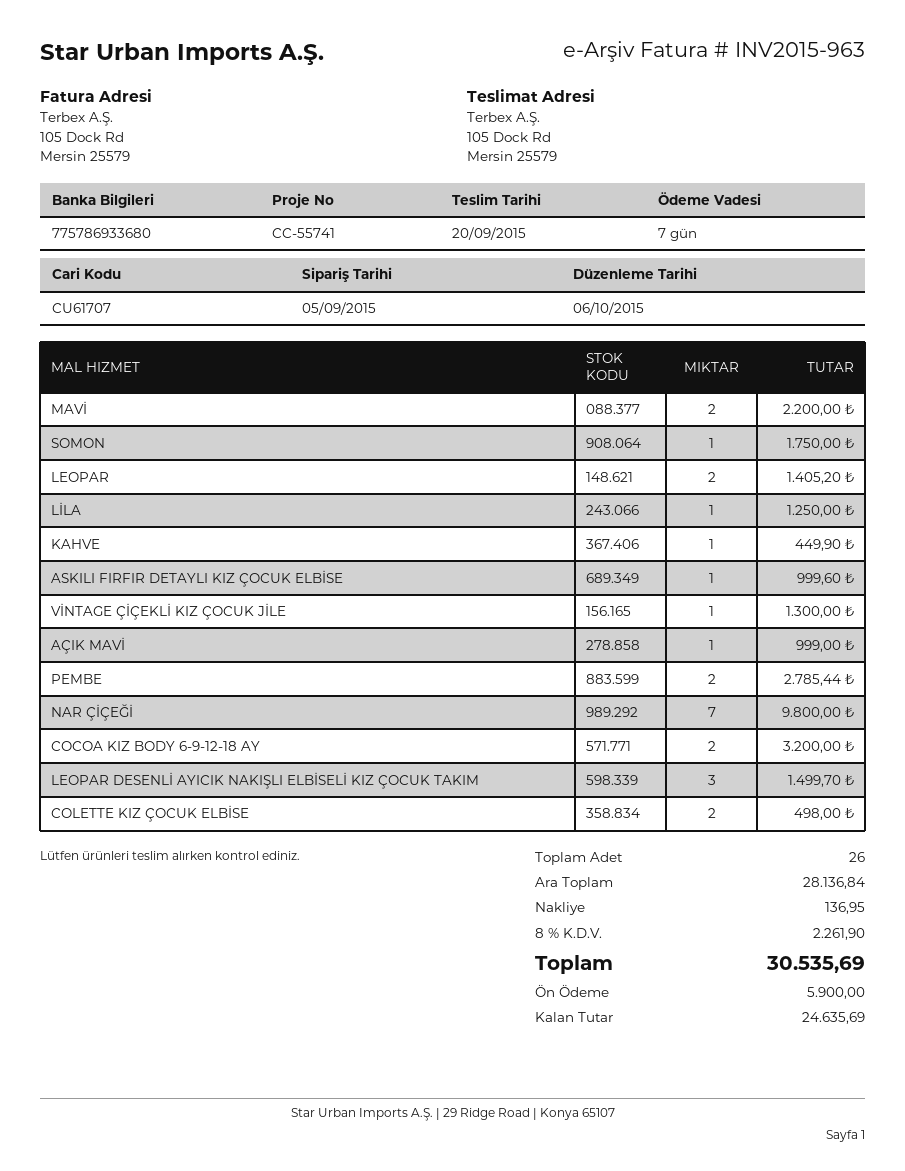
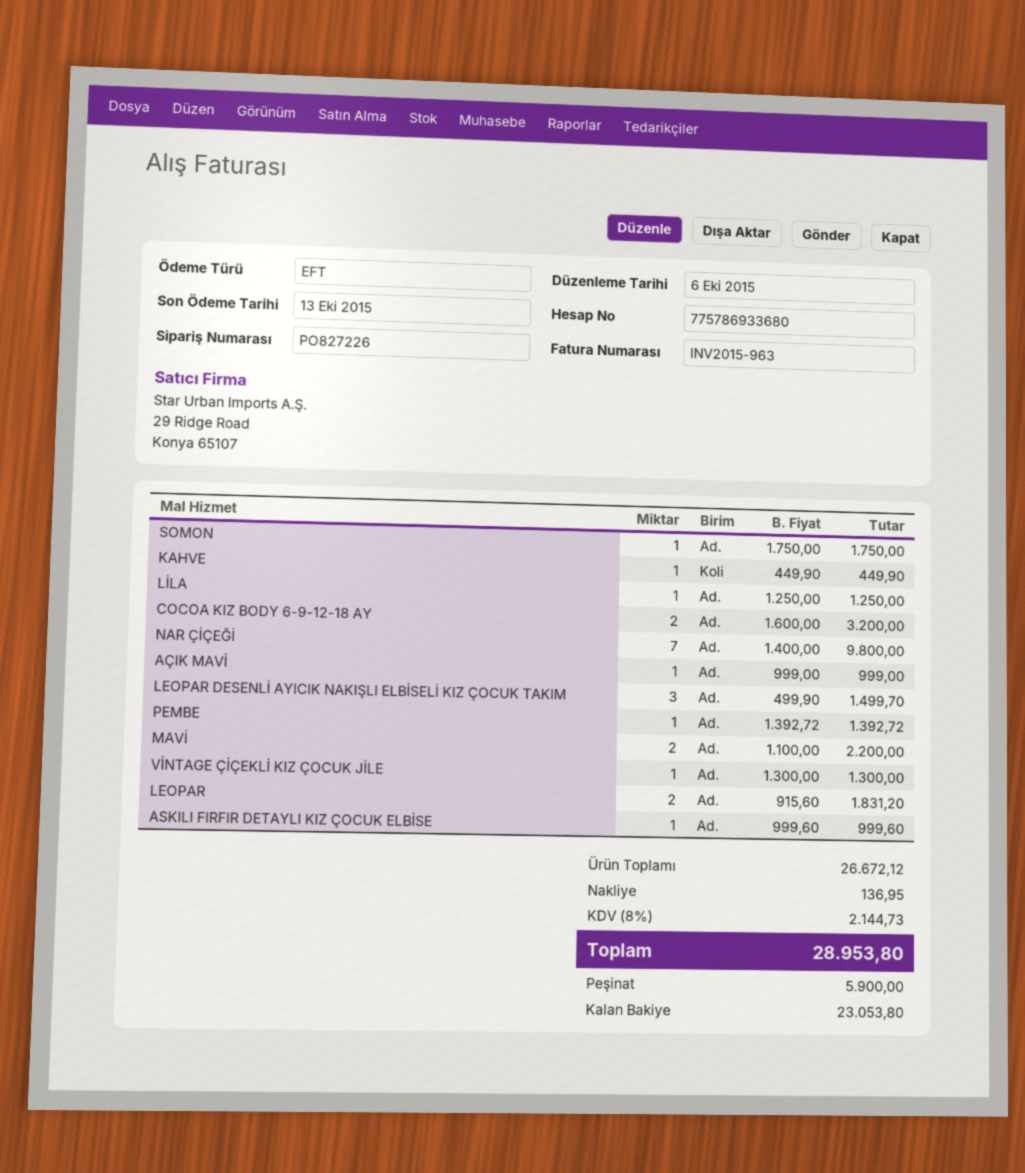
LEOPAR: 2 for 1405.20 -> 2 for 1831.20
PEMBE: 2 for 2785.44 -> 1 for 1392.72
COLETTE KIZ ÇOCUK ELBİSE: 2 for 498.00 -> none
subtotal: 28136.84 -> 26672.12
tax: 8% = 2261.90 -> 8% = 2144.73
total: 30535.69 -> 28953.80
balance: 24635.69 -> 23053.80

